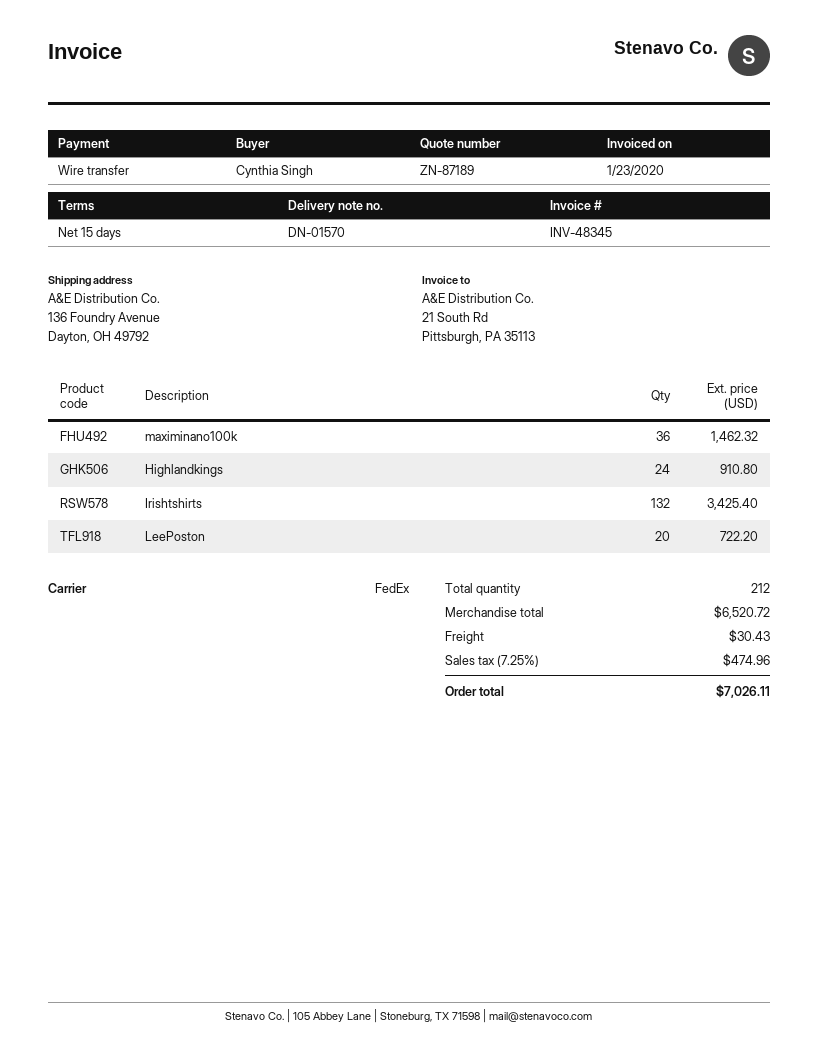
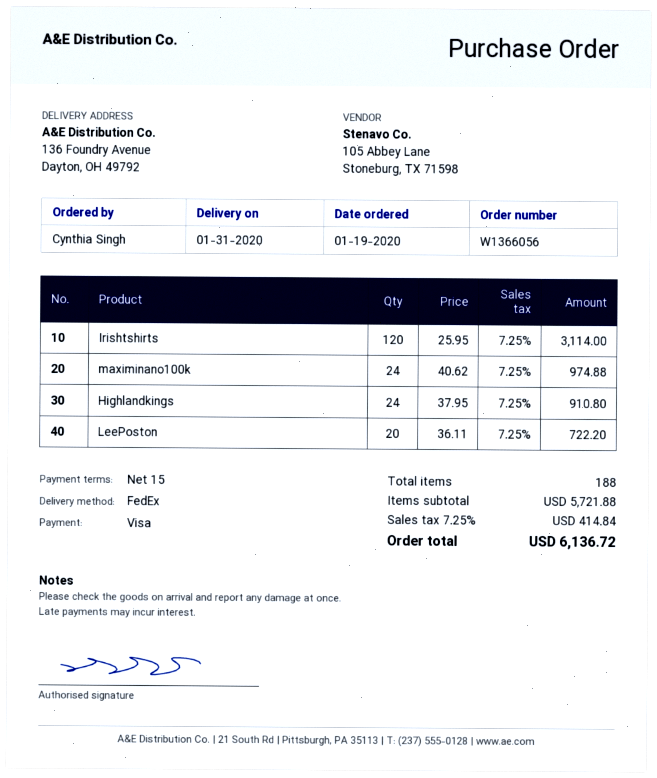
payment method: bank transfer -> Visa
maximinano100k: 36 for 1462.32 -> 24 for 974.88
Irishtshirts: 132 for 3425.40 -> 120 for 3114.00
total quantity: 212 -> 188
subtotal: 6520.72 -> 5721.88
shipping: 30.43 -> none
tax: 7.25% = 474.96 -> 7.25% = 414.84
total: 7026.11 -> 6136.72

